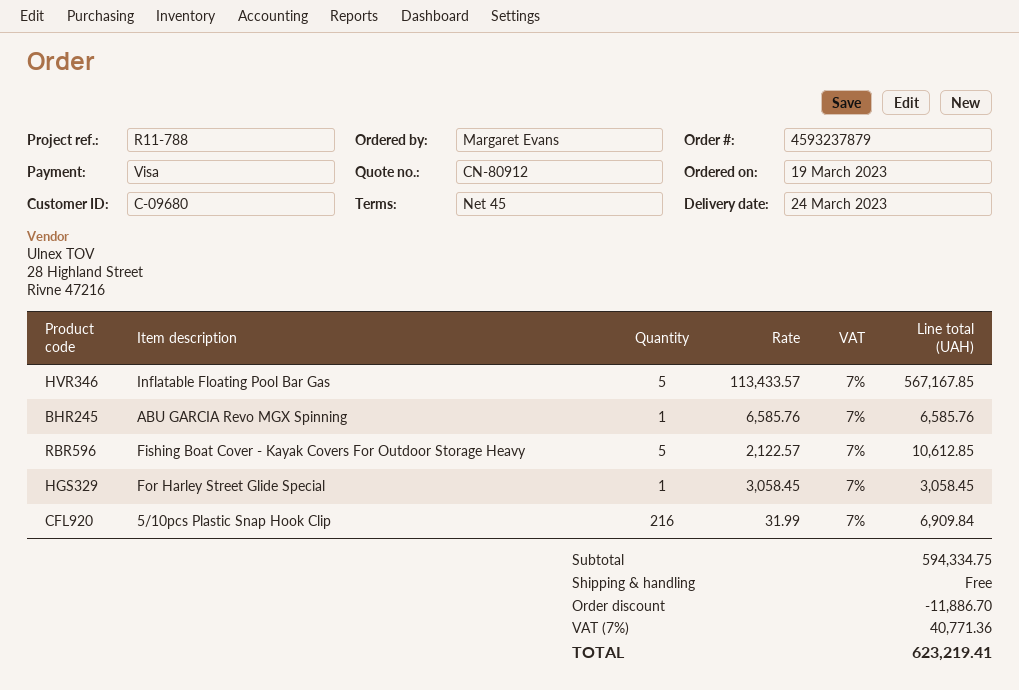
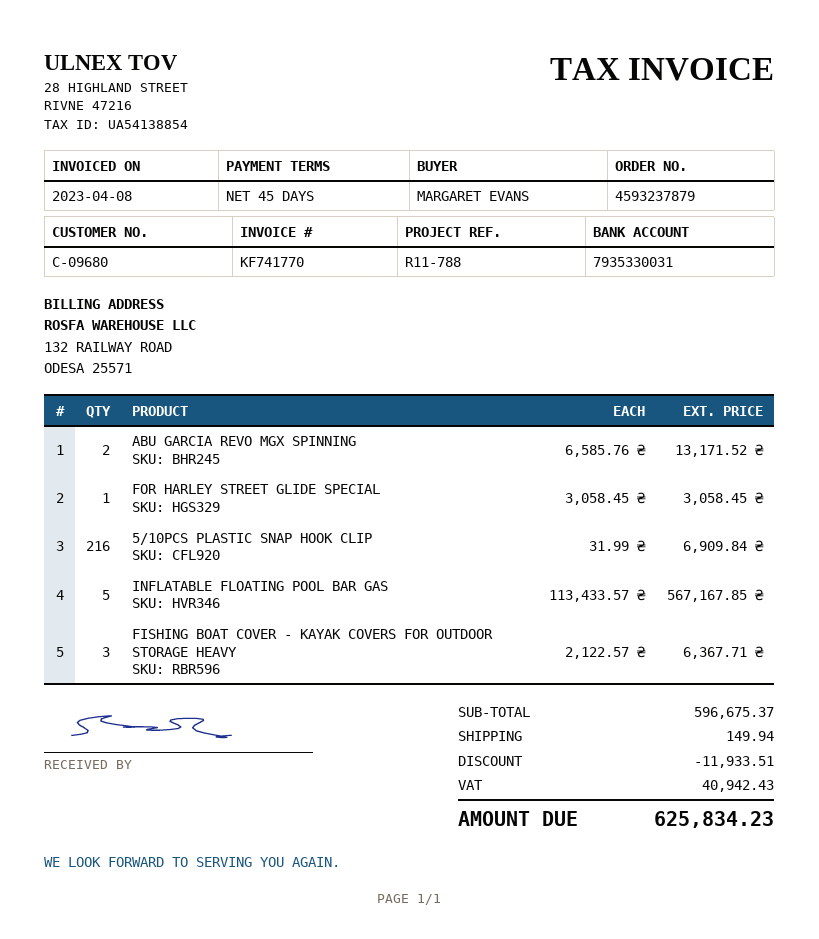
ABU GARCIA Revo MGX Spinning: 1 x 6585.76 = 6585.76 -> 2 x 6585.76 = 13171.52
Fishing Boat Cover - Kayak Covers For Outdoor Storage Heavy: 5 x 2122.57 = 10612.85 -> 3 x 2122.57 = 6367.71
subtotal: 594334.75 -> 596675.37
discount: 11886.70 -> 11933.51
shipping: 0.00 -> 149.94
tax: 40771.36 -> 40942.43
total: 623219.41 -> 625834.23

